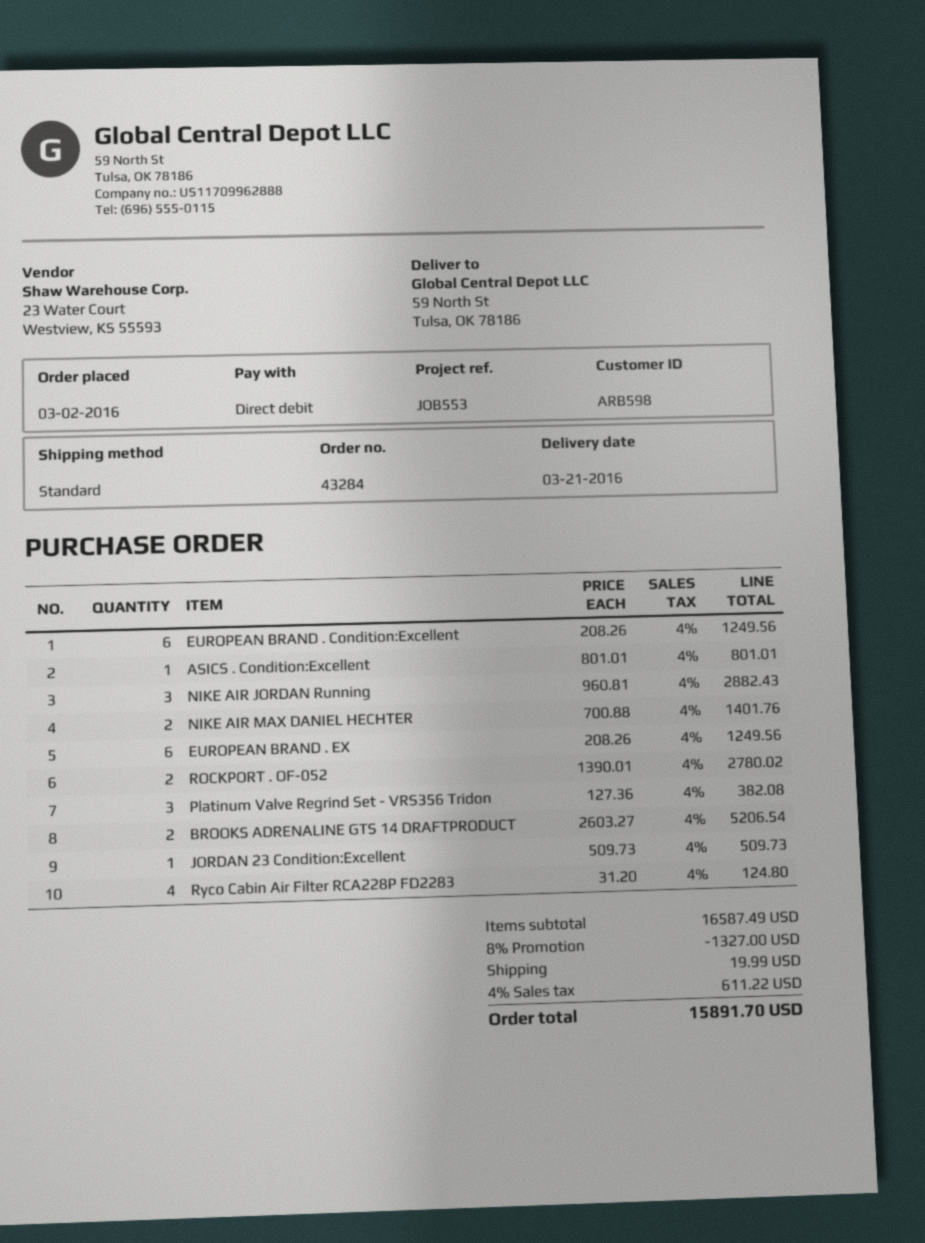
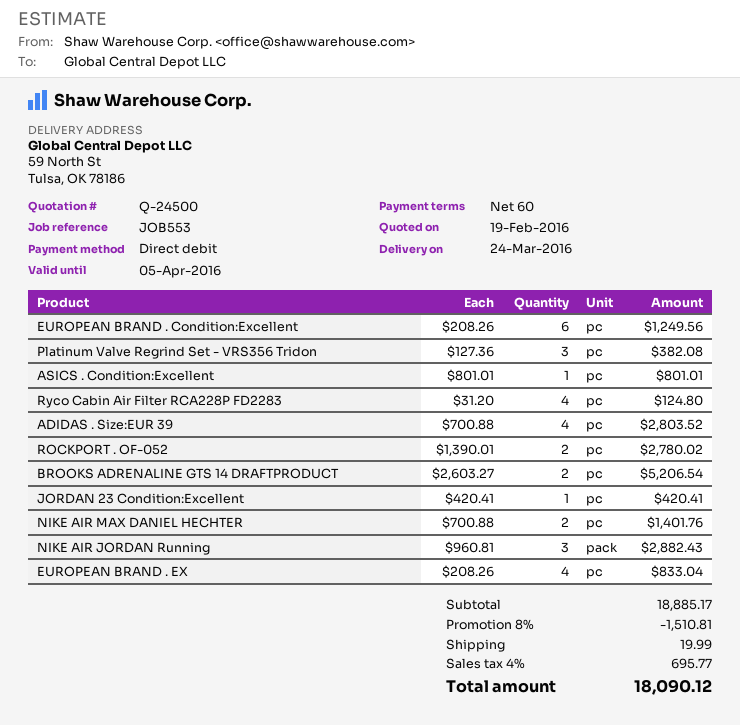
delivery date: 2016-03-21 -> 2016-03-24
EUROPEAN BRAND . EX: 6 x 208.26 = 1249.56 -> 4 x 208.26 = 833.04
JORDAN 23 Condition:Excellent: 1 x 509.73 = 509.73 -> 1 x 420.41 = 420.41
ADIDAS . Size:EUR 39: none -> 4 x 700.88 = 2803.52
subtotal: 16587.49 -> 18885.17
discount: 8% = 1327.00 -> 8% = 1510.81
tax: 4% = 611.22 -> 4% = 695.77
total: 15891.70 -> 18090.12

